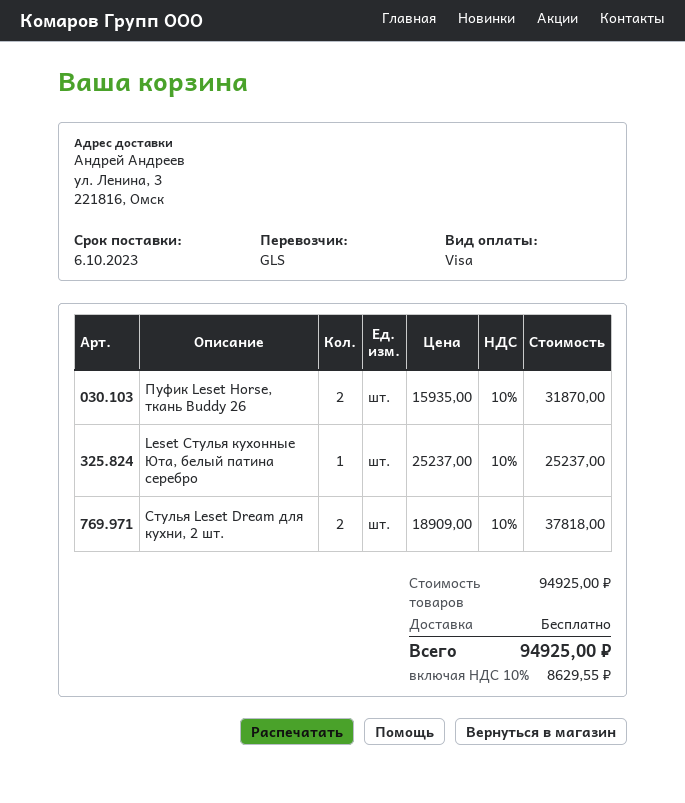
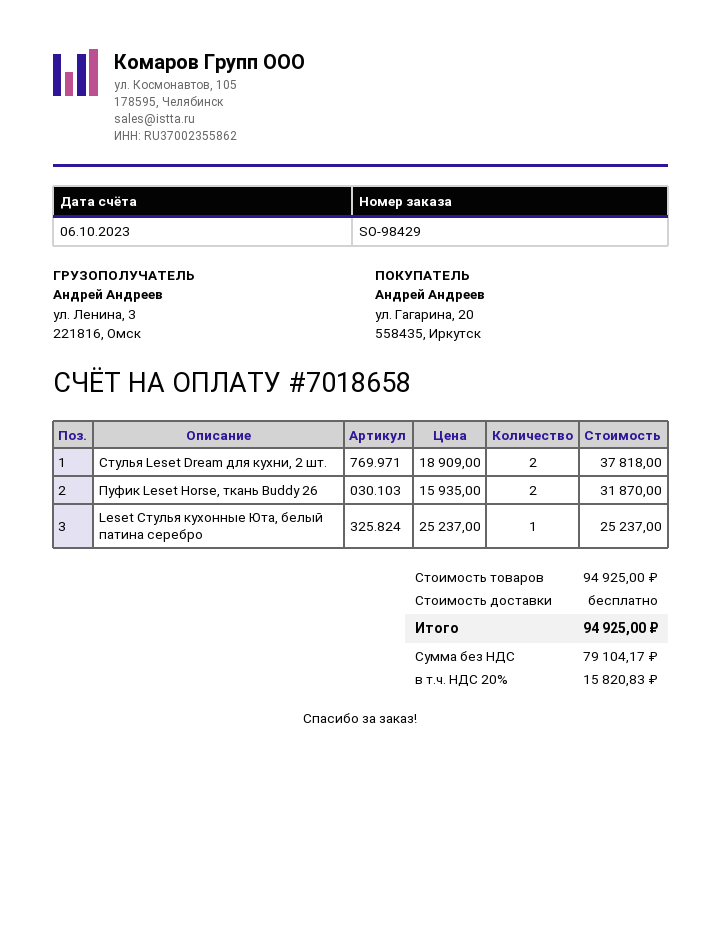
tax: 10% = 8629.55 -> 20% = 15820.83

